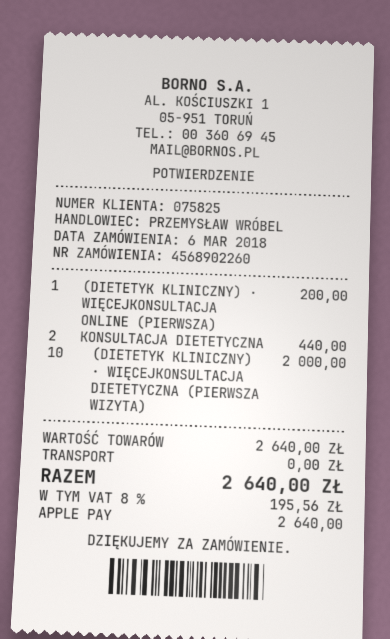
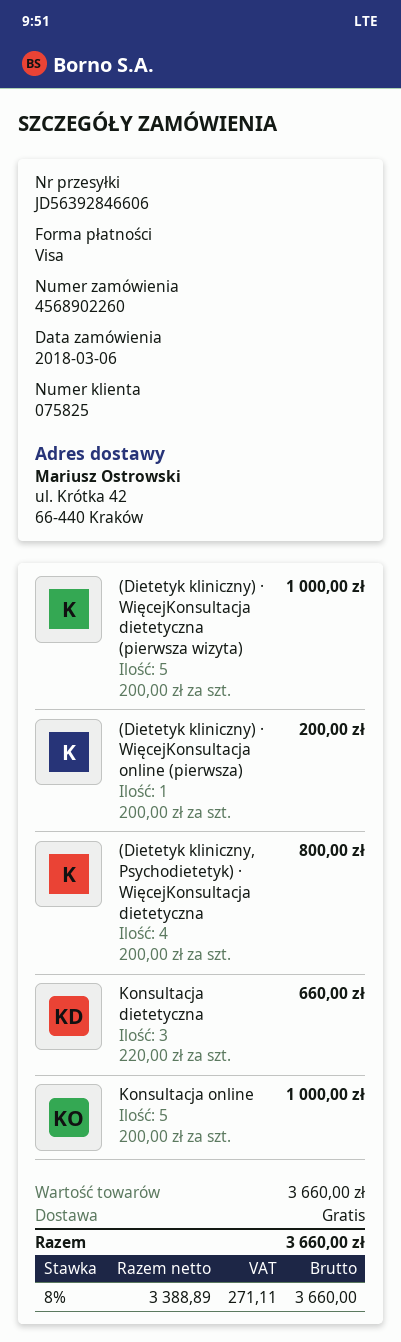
payment method: Apple Pay -> Visa
KONSULTACJA DIETETYCZNA: 2 for 440.00 -> 3 for 660.00
(DIETETYK KLINICZNY) · WIĘCEJKONSULTACJA DIETETYCZNA (PIERWSZA WIZYTA): 10 for 2000.00 -> 5 for 1000.00
(Dietetyk kliniczny, Psychodietetyk) · WięcejKonsultacja dietetyczna: none -> 4 for 800.00
Konsultacja online: none -> 5 for 1000.00
subtotal: 2640.00 -> 3660.00
tax: 8% = 195.56 -> 8% = 271.11
total: 2640.00 -> 3660.00

